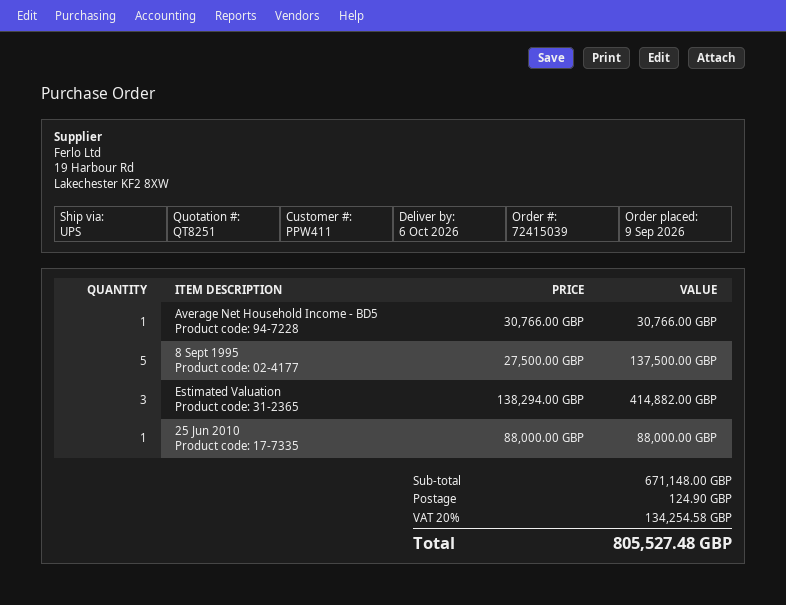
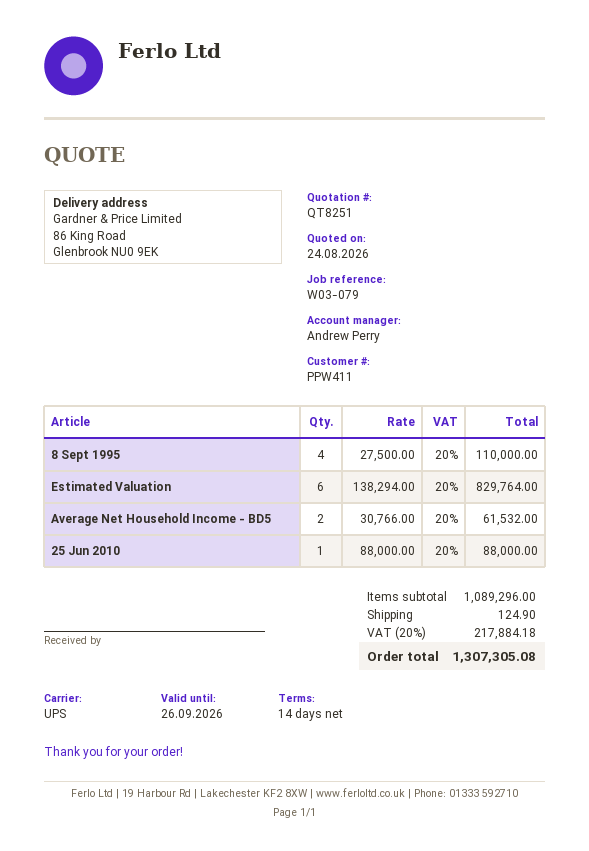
Average Net Household Income - BD5: 1 x 30766.00 = 30766.00 -> 2 x 30766.00 = 61532.00
8 Sept 1995: 5 x 27500.00 = 137500.00 -> 4 x 27500.00 = 110000.00
Estimated Valuation: 3 x 138294.00 = 414882.00 -> 6 x 138294.00 = 829764.00
subtotal: 671148.00 -> 1089296.00
tax: 20% = 134254.58 -> 20% = 217884.18
total: 805527.48 -> 1307305.08

